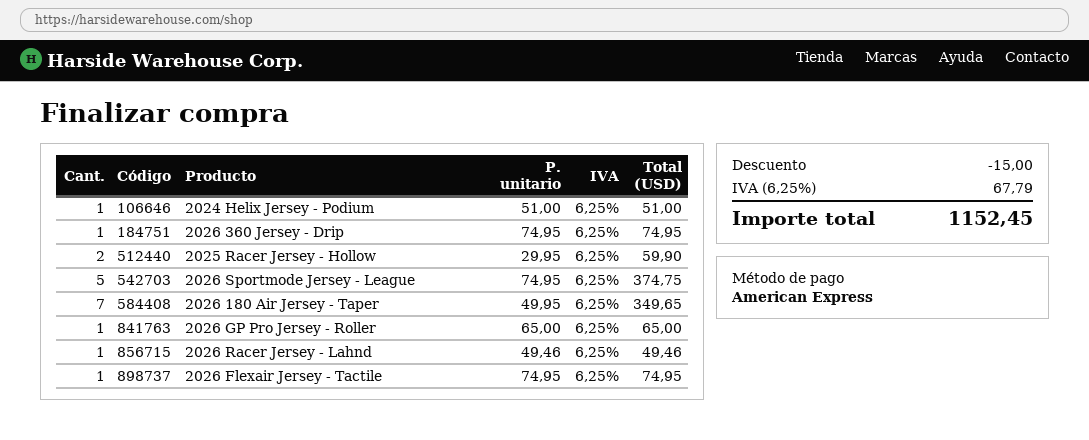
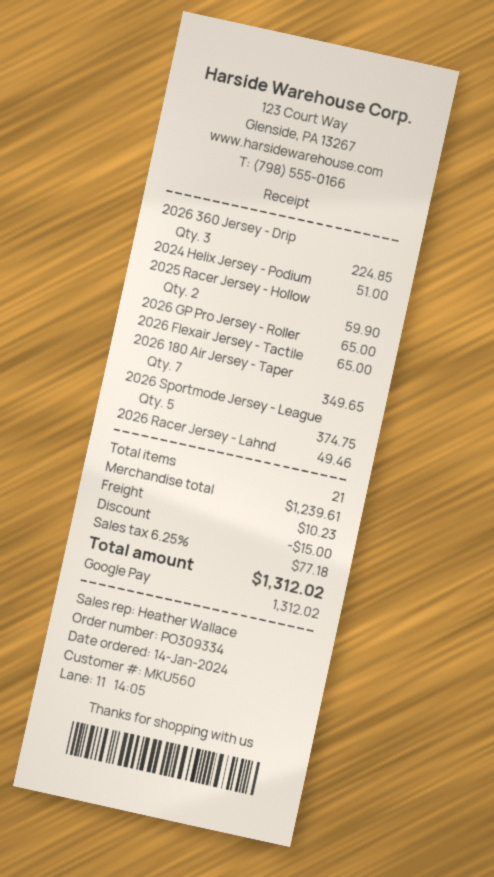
payment method: American Express -> Google Pay
2026 360 Jersey - Drip: 1 for 74.95 -> 3 for 224.85
2026 Flexair Jersey - Tactile: 1 for 74.95 -> 1 for 65.00
shipping: none -> 10.23
tax: 6.25% = 67.79 -> 6.25% = 77.18
total: 1152.45 -> 1312.02

